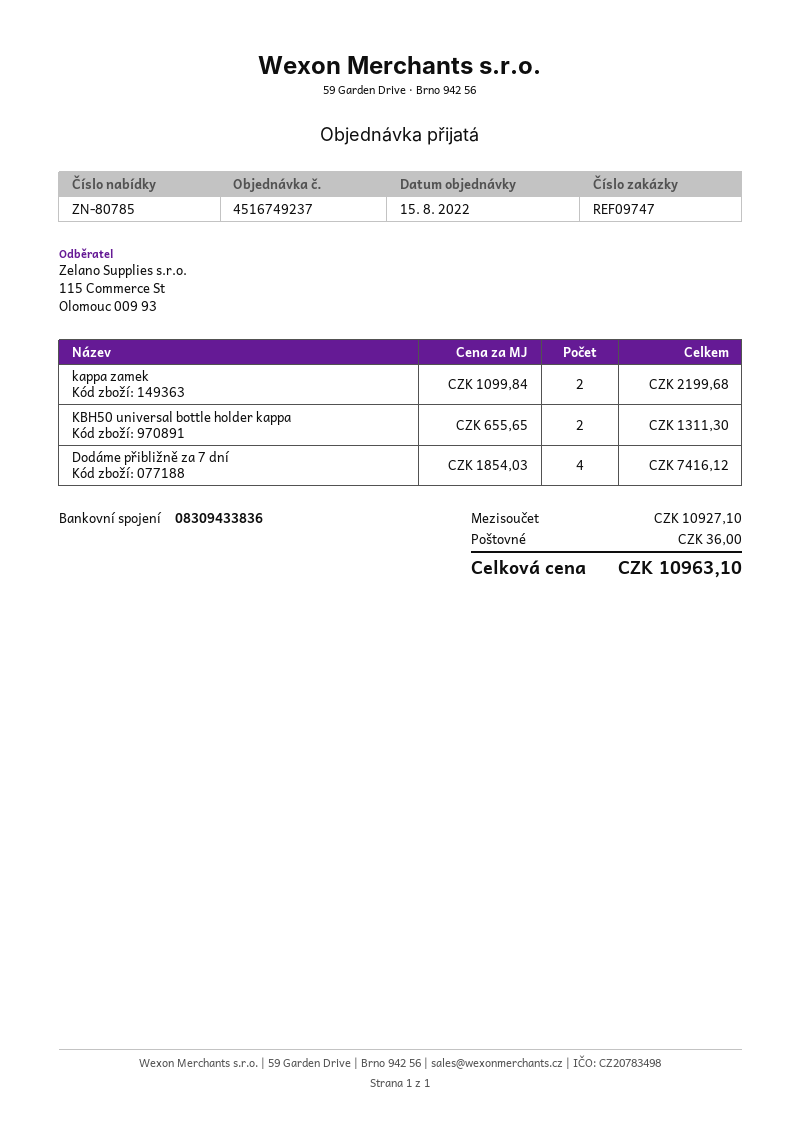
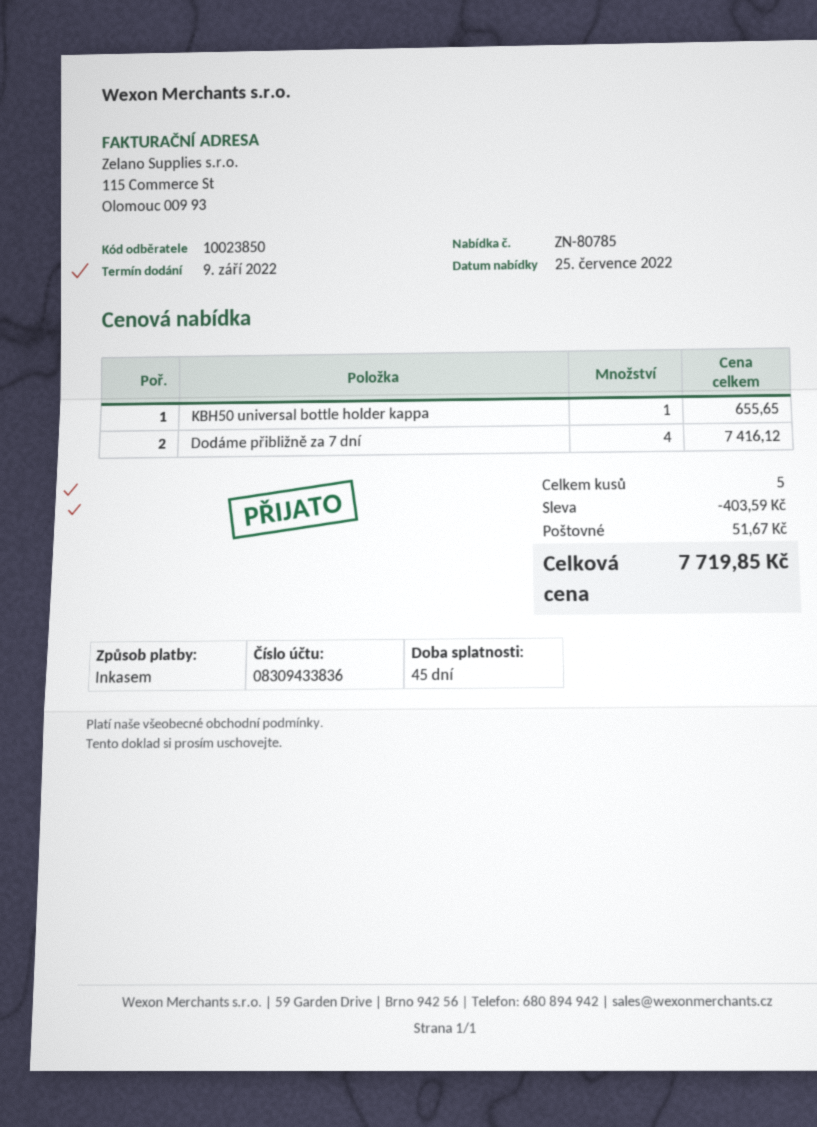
kappa zamek: 2 for 2199.68 -> none
KBH50 universal bottle holder kappa: 2 for 1311.30 -> 1 for 655.65
discount: none -> 403.59
shipping: 36.00 -> 51.67
total: 10963.10 -> 7719.85

